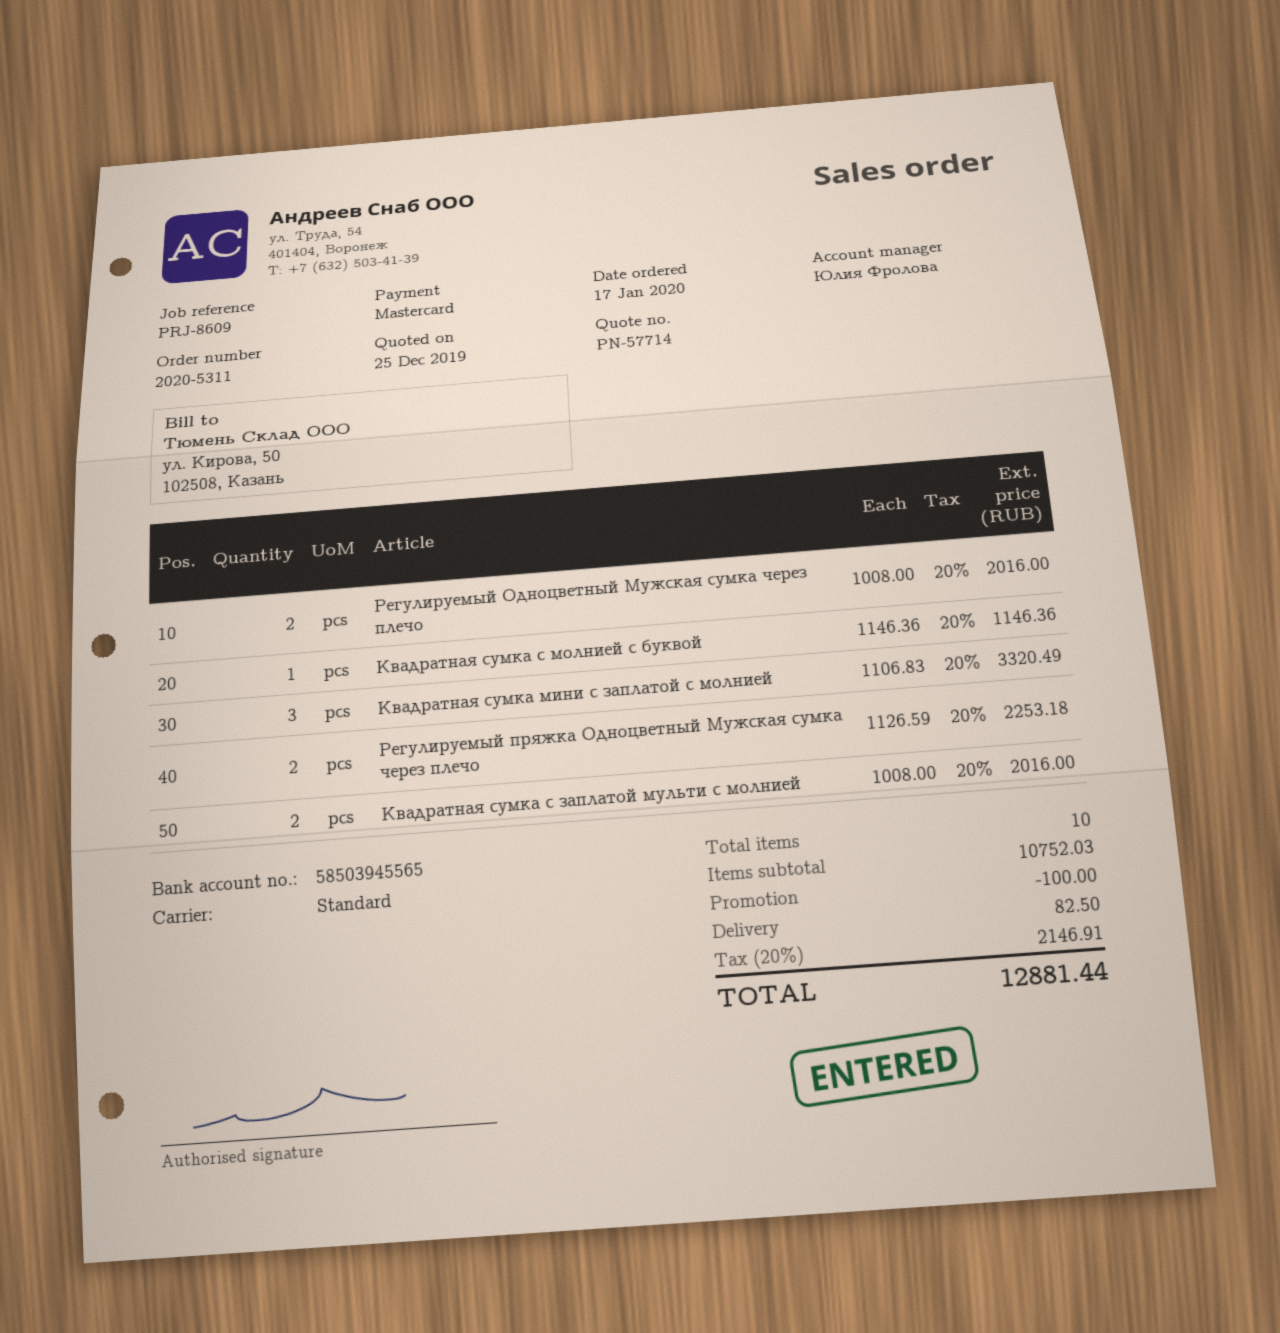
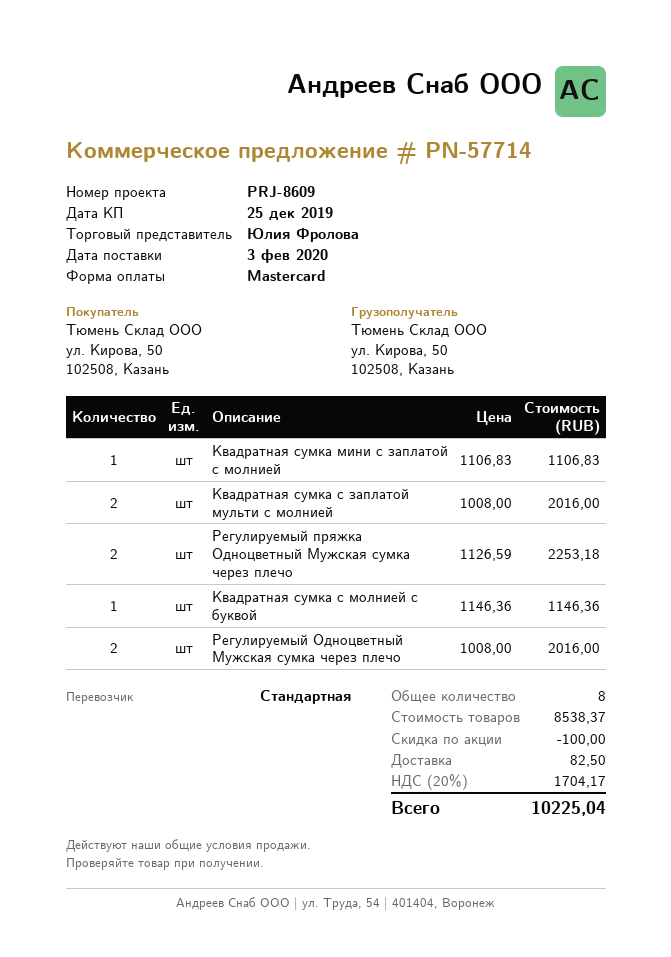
Квадратная сумка мини с заплатой с молнией: 3 x 1106.83 = 3320.49 -> 1 x 1106.83 = 1106.83
total quantity: 10 -> 8
subtotal: 10752.03 -> 8538.37
tax: 20% = 2146.91 -> 20% = 1704.17
total: 12881.44 -> 10225.04

